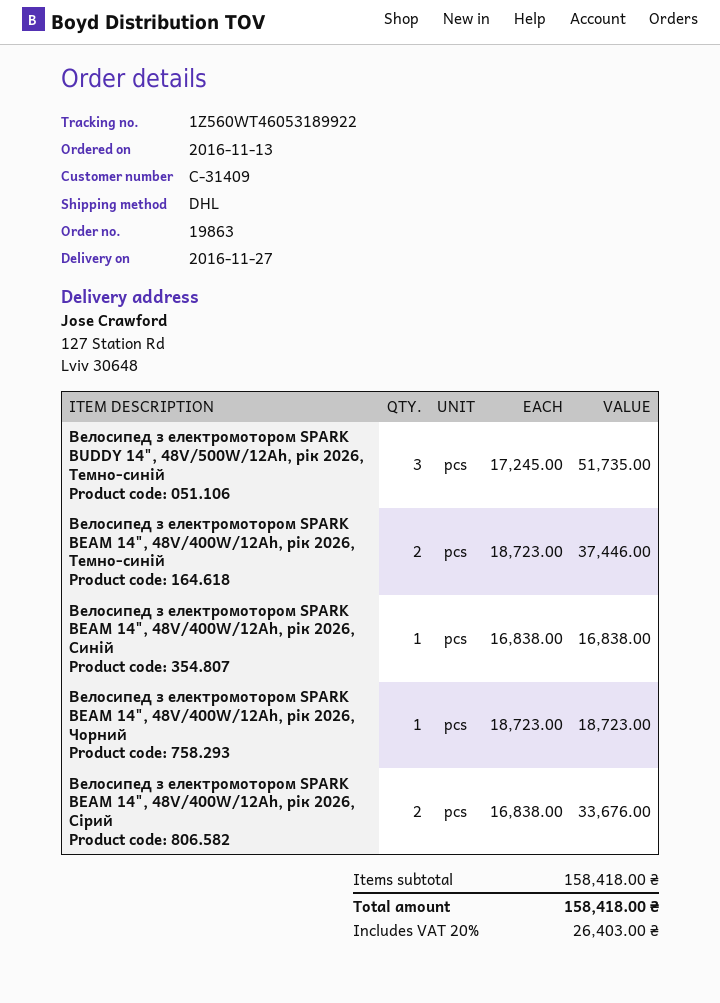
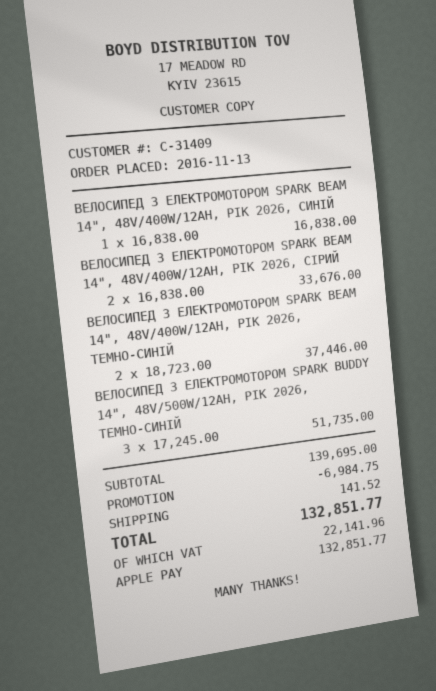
Велосипед з електромотором SPARK BEAM 14", 48V/400W/12Ah, рік 2026, Чорний: 1 x 18723.00 = 18723.00 -> none
subtotal: 158418.00 -> 139695.00
discount: none -> 6984.75
shipping: none -> 141.52
tax: 26403.00 -> 22141.96
total: 158418.00 -> 132851.77

